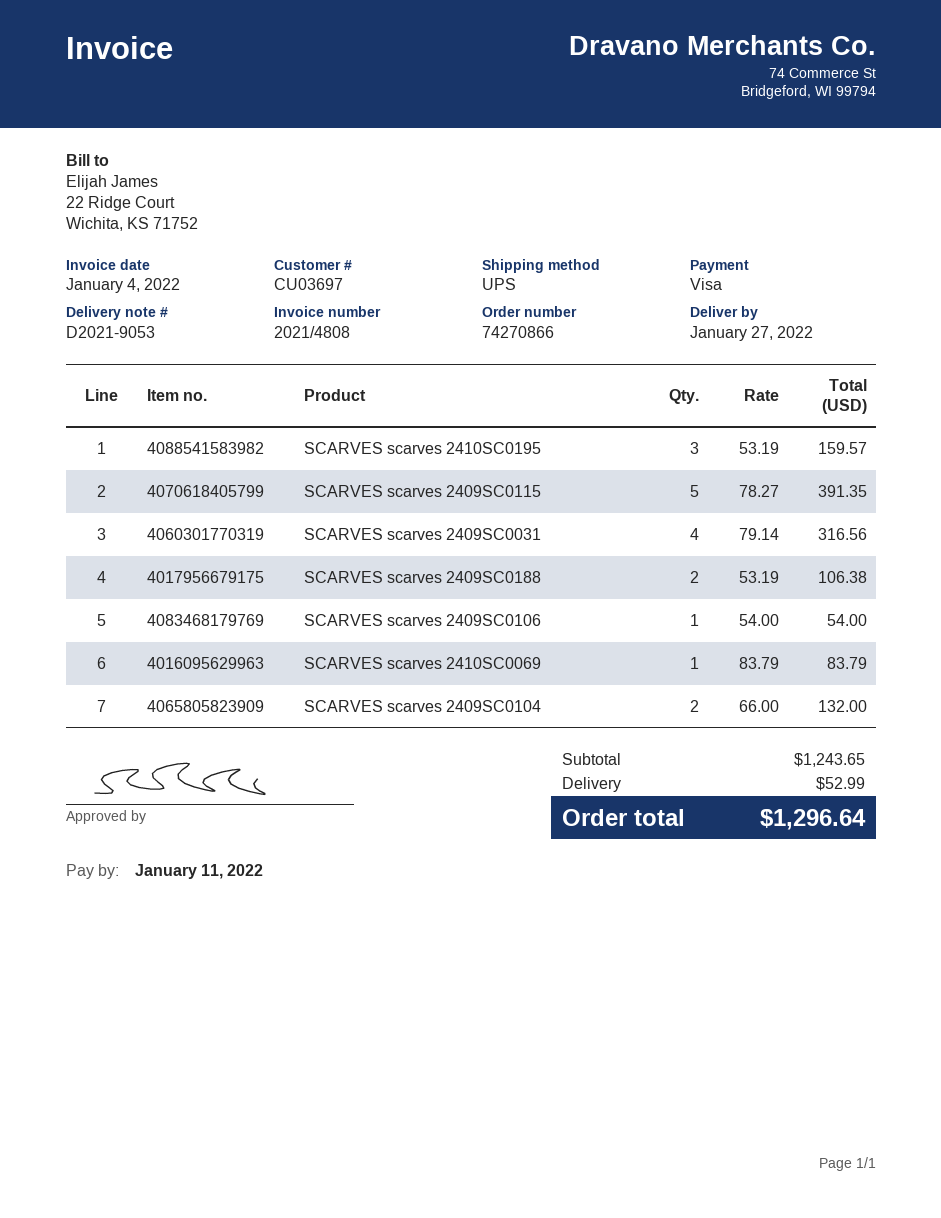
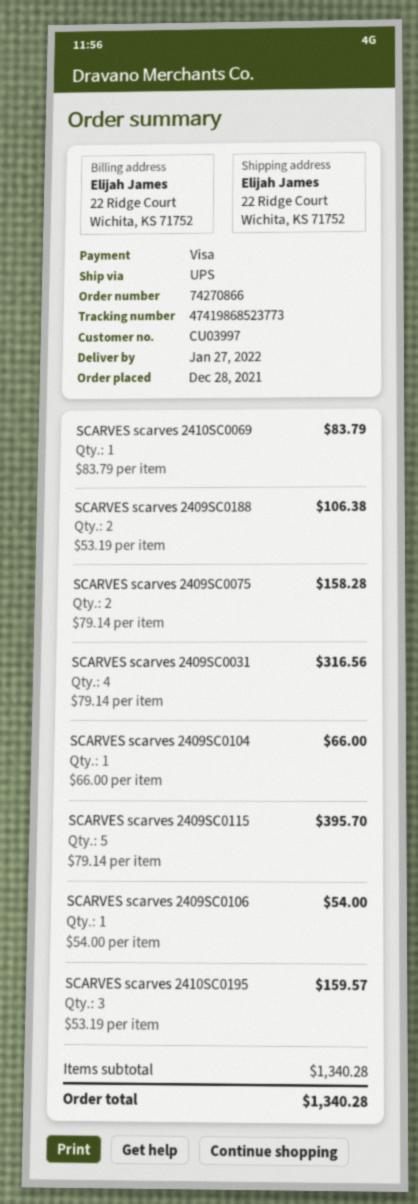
customer number: CU03697 -> CU03997
SCARVES scarves 2409SC0115: 5 x 78.27 = 391.35 -> 5 x 79.14 = 395.70
SCARVES scarves 2409SC0104: 2 x 66.00 = 132.00 -> 1 x 66.00 = 66.00
SCARVES scarves 2409SC0075: none -> 2 x 79.14 = 158.28
subtotal: 1243.65 -> 1340.28
shipping: 52.99 -> none
total: 1296.64 -> 1340.28

